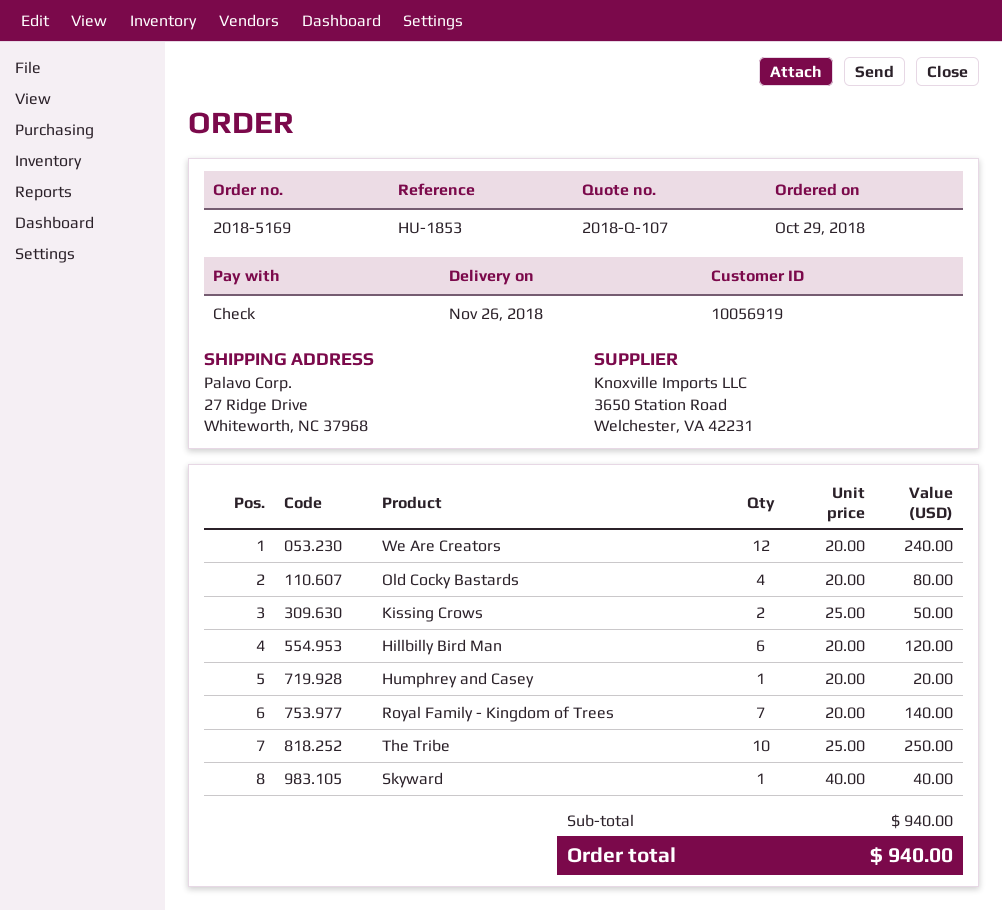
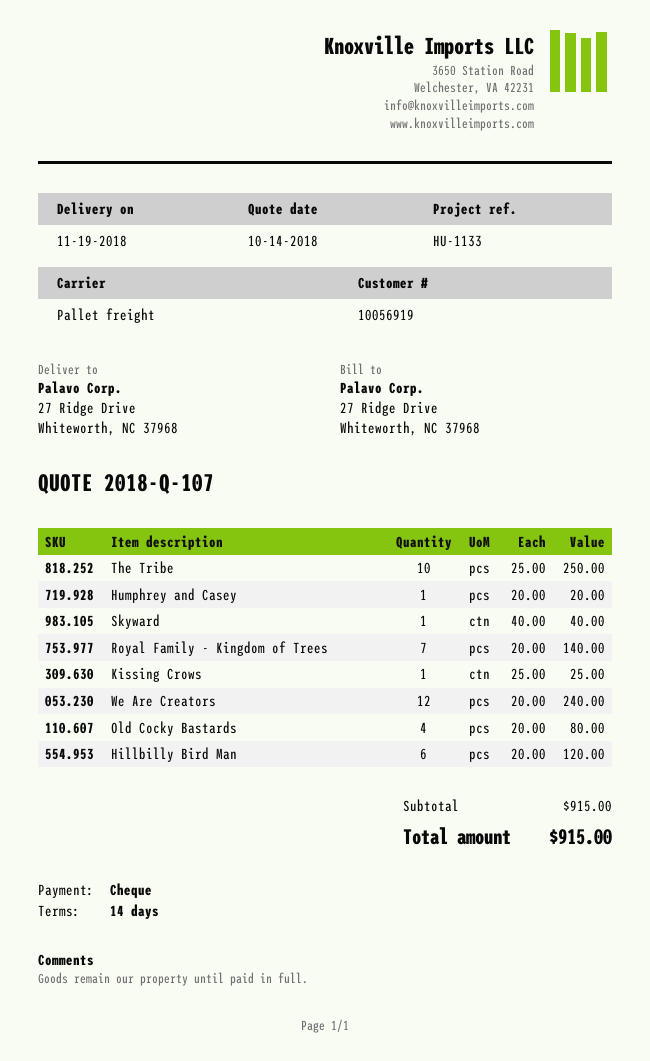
delivery date: 2018-11-26 -> 2018-11-19
reference: HU-1853 -> HU-1133
Kissing Crows: 2 x 25.00 = 50.00 -> 1 x 25.00 = 25.00
subtotal: 940.00 -> 915.00
total: 940.00 -> 915.00

